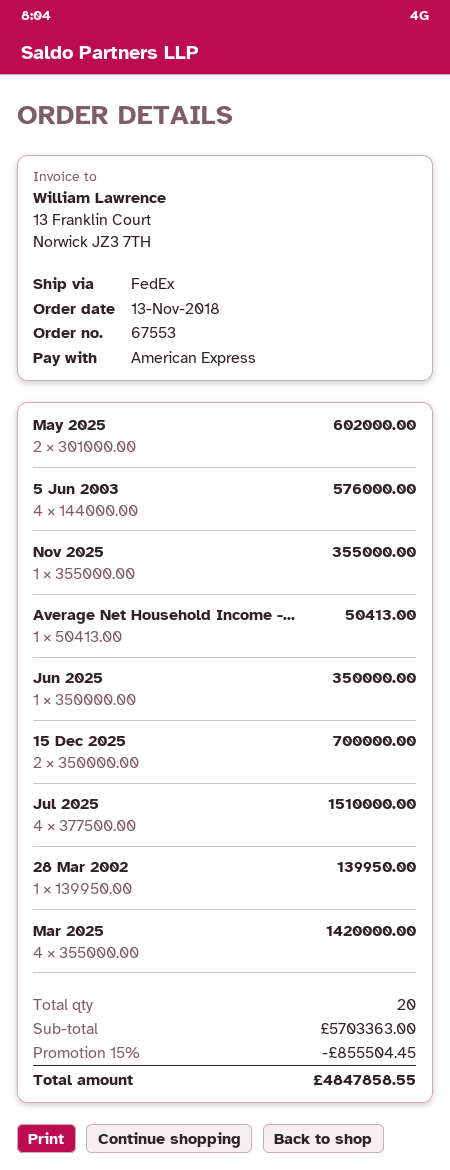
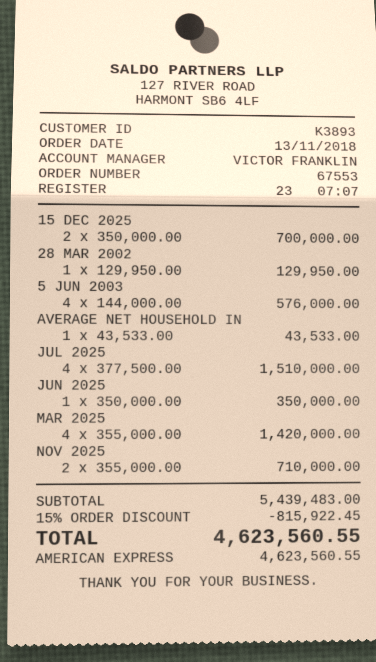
May 2025: 2 x 301000.00 = 602000.00 -> none
Nov 2025: 1 x 355000.00 = 355000.00 -> 2 x 355000.00 = 710000.00
Average Net Household Income -...: 1 x 50413.00 = 50413.00 -> 1 x 43533.00 = 43533.00
28 Mar 2002: 1 x 139950.00 = 139950.00 -> 1 x 129950.00 = 129950.00
subtotal: 5703363.00 -> 5439483.00
discount: 15% = 855504.45 -> 15% = 815922.45
total: 4847858.55 -> 4623560.55

